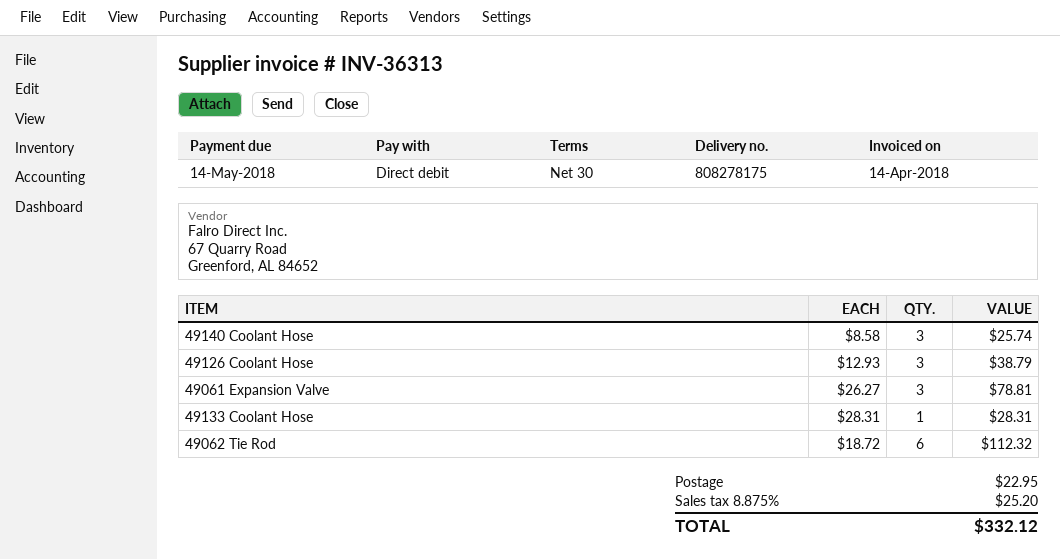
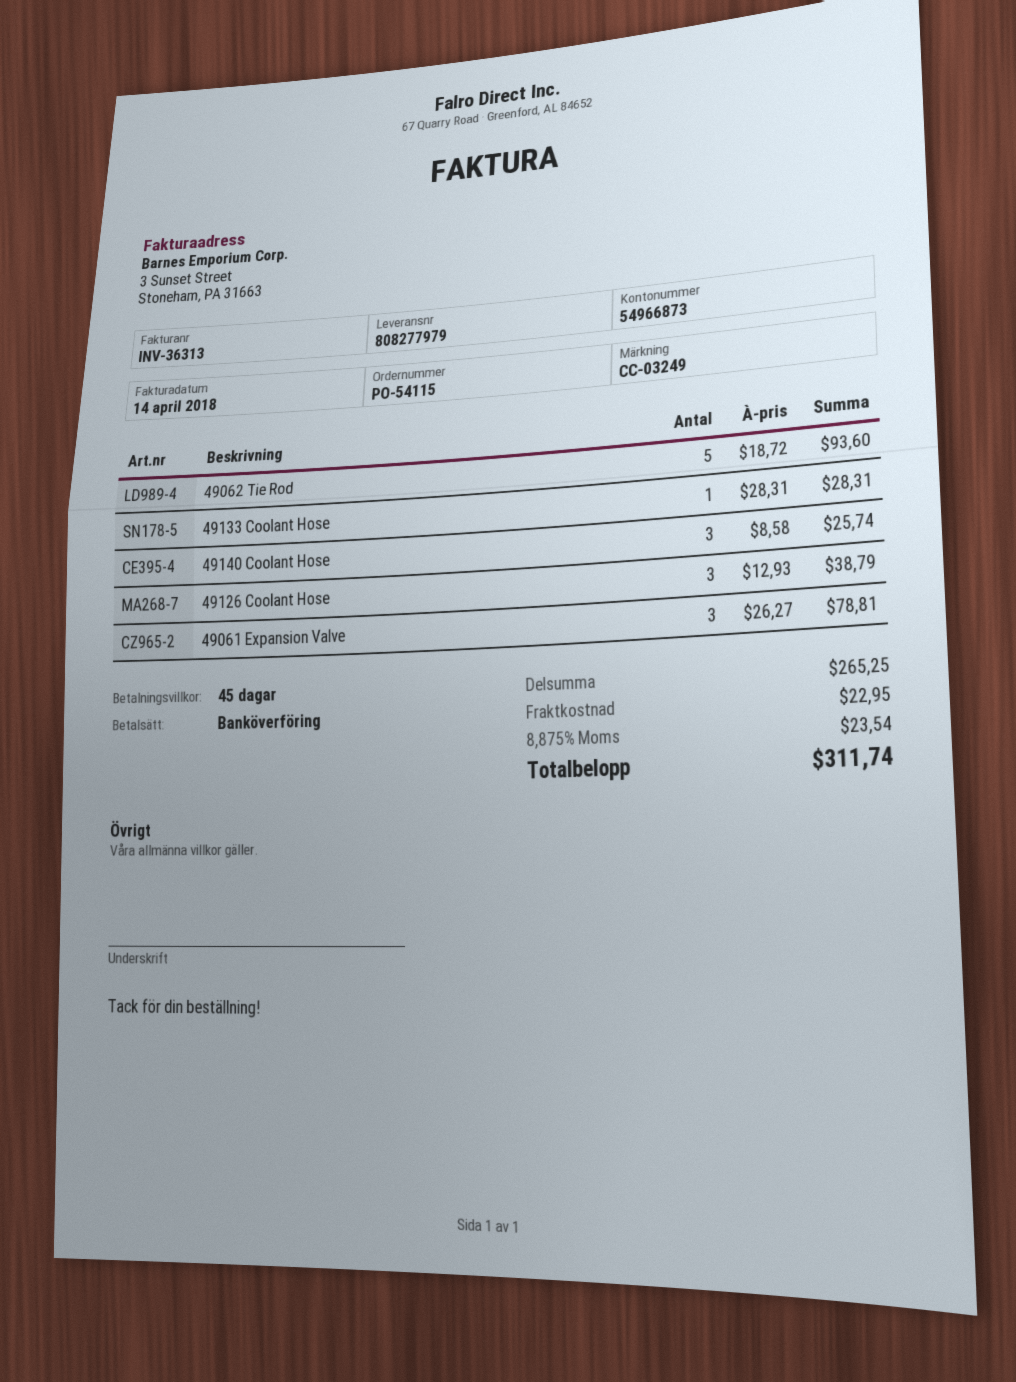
delivery note number: 808278175 -> 808277979
payment terms: 30 days -> 45 days
payment method: direct debit -> bank transfer
49062 Tie Rod: 6 x 18.72 = 112.32 -> 5 x 18.72 = 93.60
tax: 8.875% = 25.20 -> 8.875% = 23.54
total: 332.12 -> 311.74

